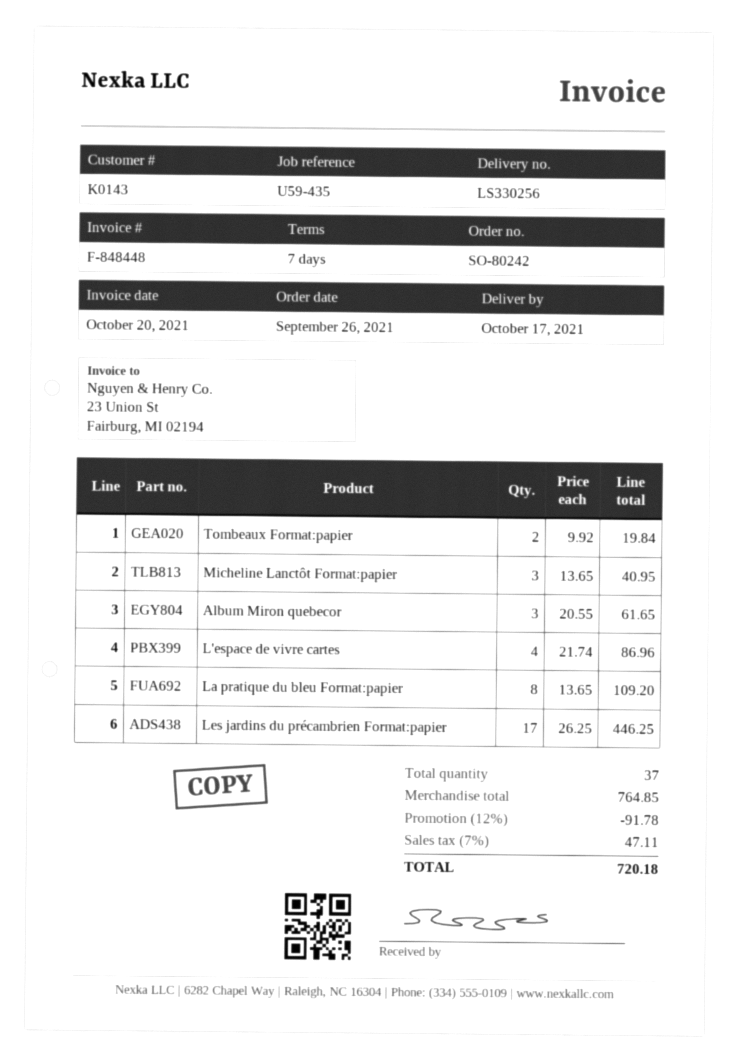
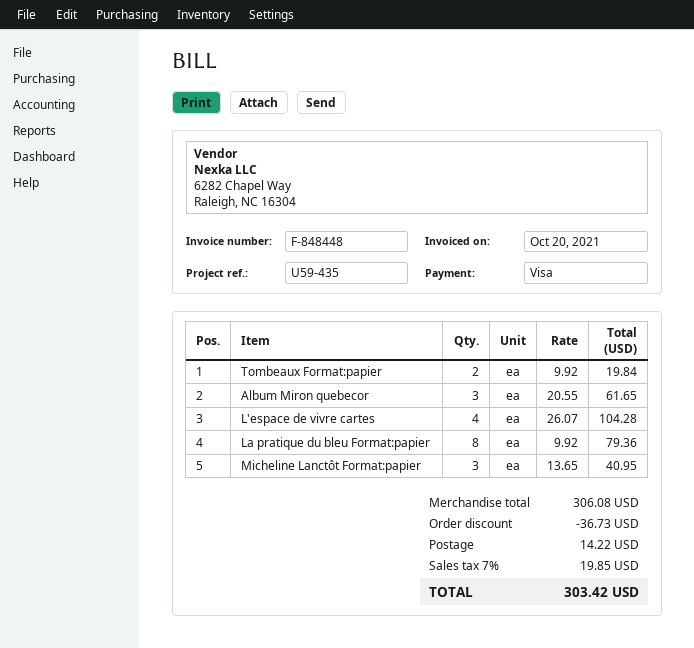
L'espace de vivre cartes: 4 x 21.74 = 86.96 -> 4 x 26.07 = 104.28
La pratique du bleu Format:papier: 8 x 13.65 = 109.20 -> 8 x 9.92 = 79.36
Les jardins du précambrien Format:papier: 17 x 26.25 = 446.25 -> none
subtotal: 764.85 -> 306.08
discount: 91.78 -> 36.73
shipping: none -> 14.22
tax: 7% = 47.11 -> 7% = 19.85
total: 720.18 -> 303.42

